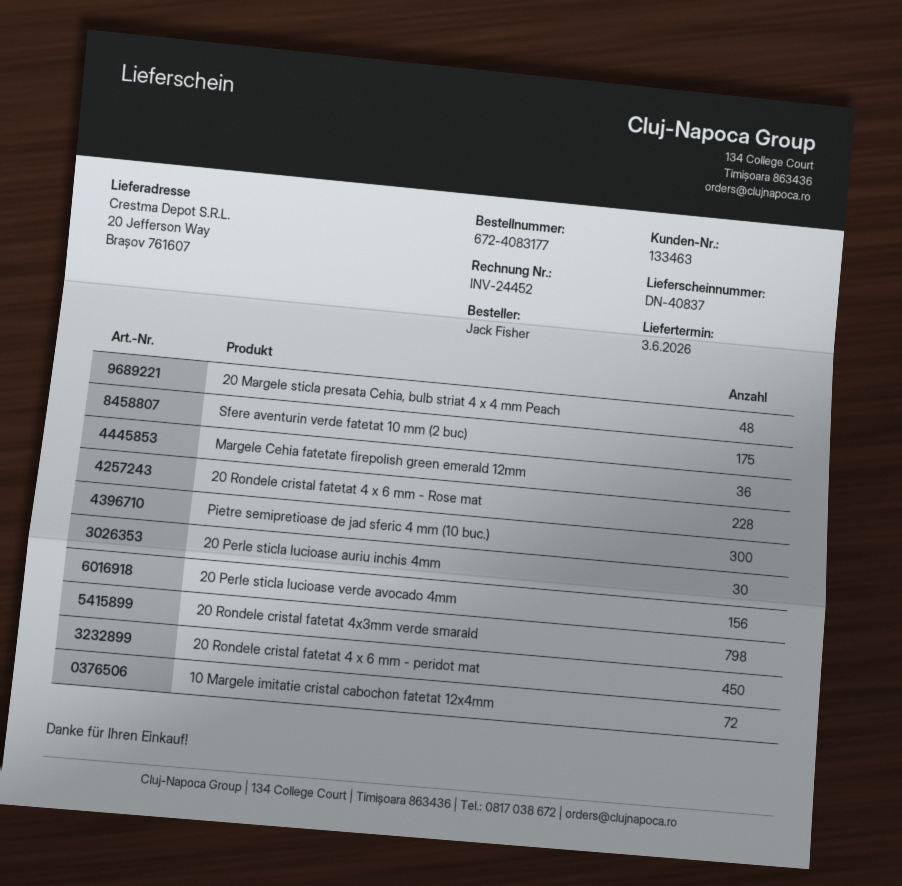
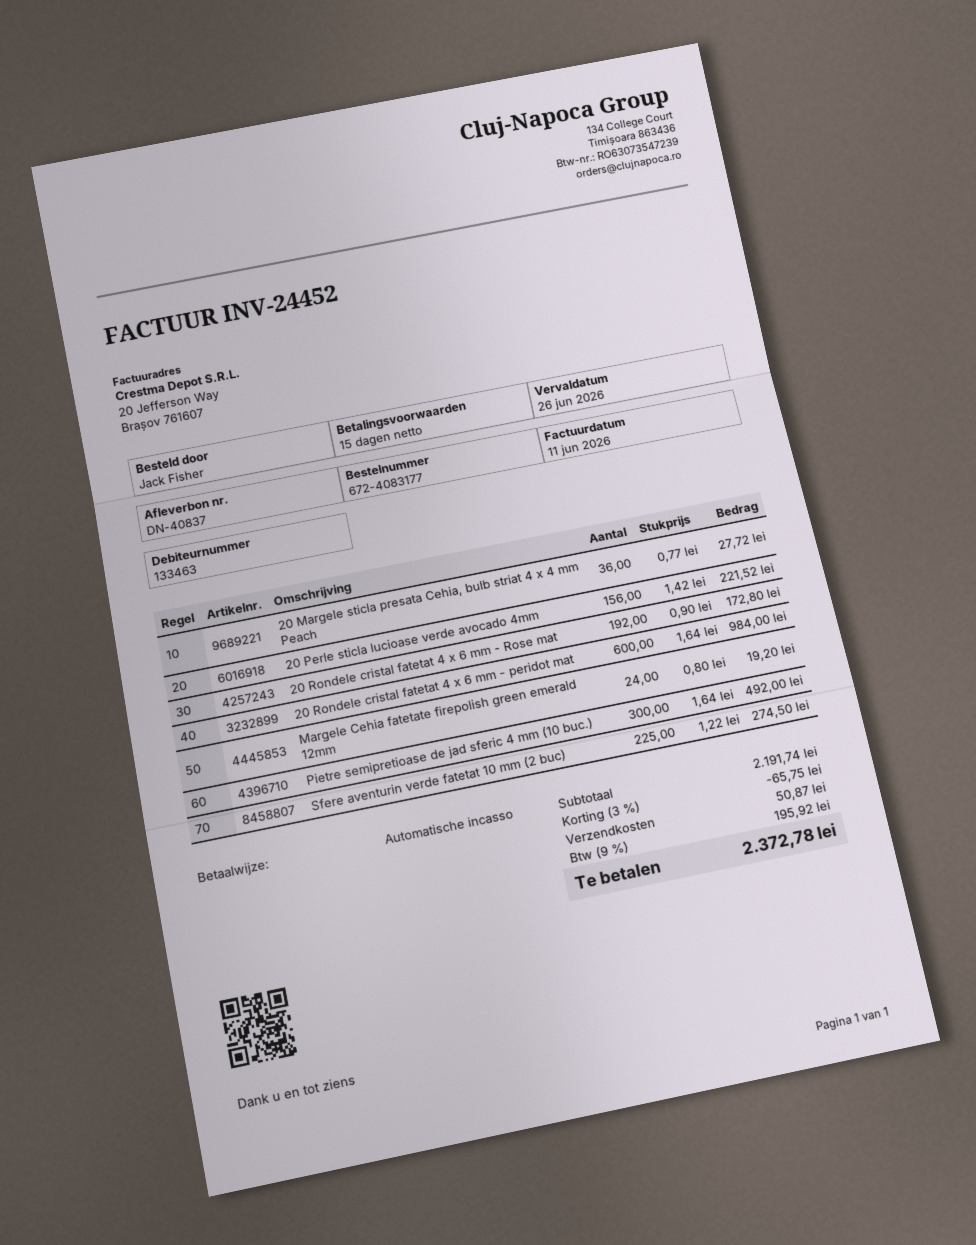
20 Margele sticla presata Cehia, bulb striat 4 x 4 mm Peach: 48 -> 36
Sfere aventurin verde fatetat 10 mm (2 buc): 175 -> 225
Margele Cehia fatetate firepolish green emerald 12mm: 36 -> 24
20 Rondele cristal fatetat 4 x 6 mm - Rose mat: 228 -> 192
20 Perle sticla lucioase auriu inchis 4mm: 30 -> none
20 Rondele cristal fatetat 4x3mm verde smarald: 798 -> none
20 Rondele cristal fatetat 4 x 6 mm - peridot mat: 450 -> 600
10 Margele imitatie cristal cabochon fatetat 12x4mm: 72 -> none

